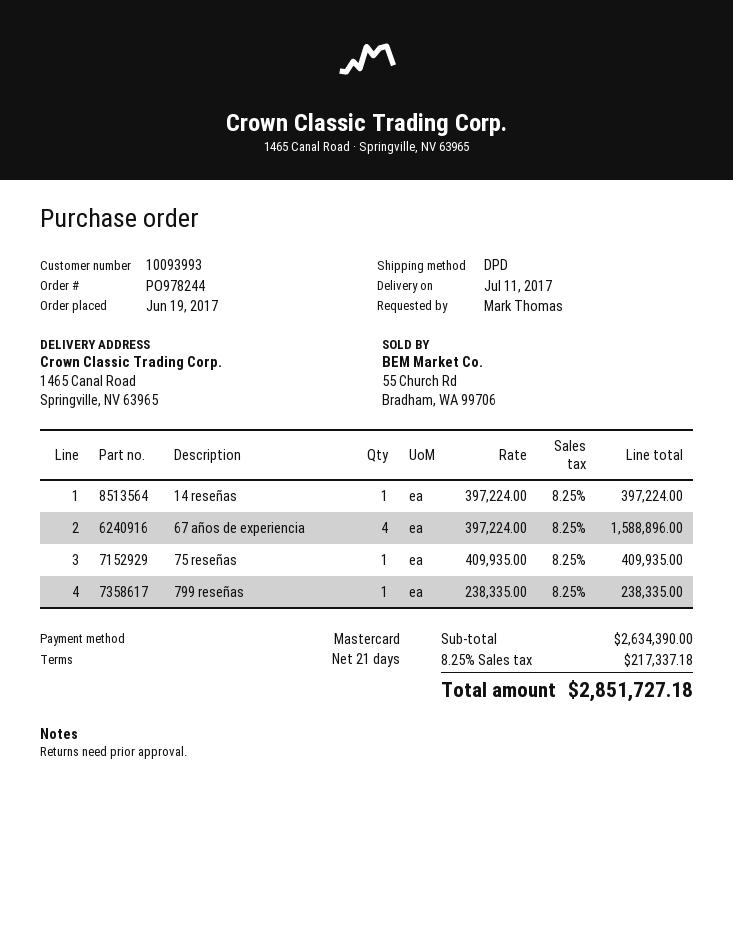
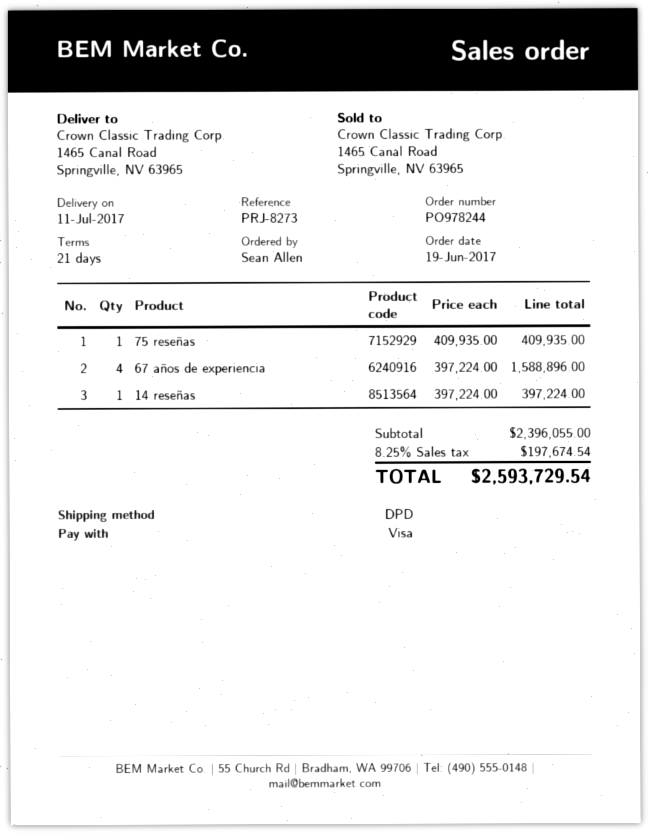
ordered by: Mark Thomas -> Sean Allen
payment method: Mastercard -> Visa
799 reseñas: 1 x 238335.00 = 238335.00 -> none
subtotal: 2634390.00 -> 2396055.00
tax: 8.25% = 217337.18 -> 8.25% = 197674.54
total: 2851727.18 -> 2593729.54

